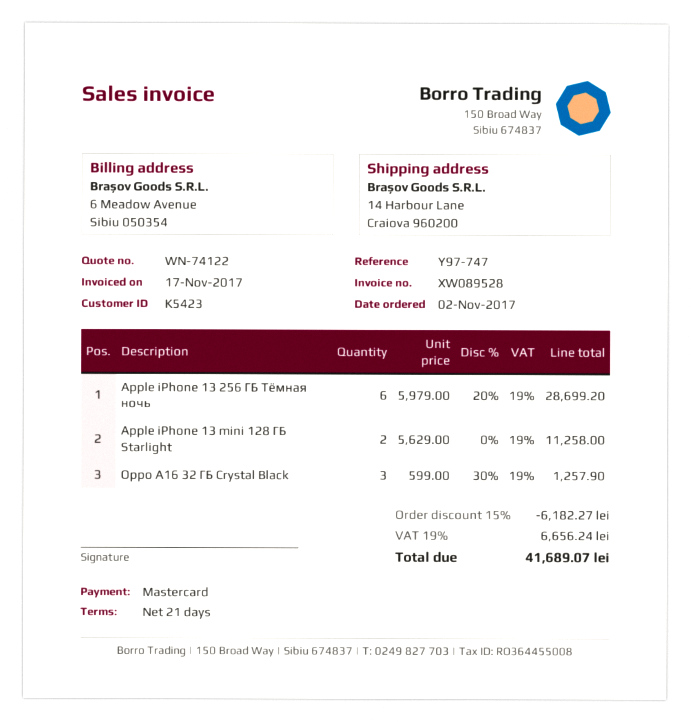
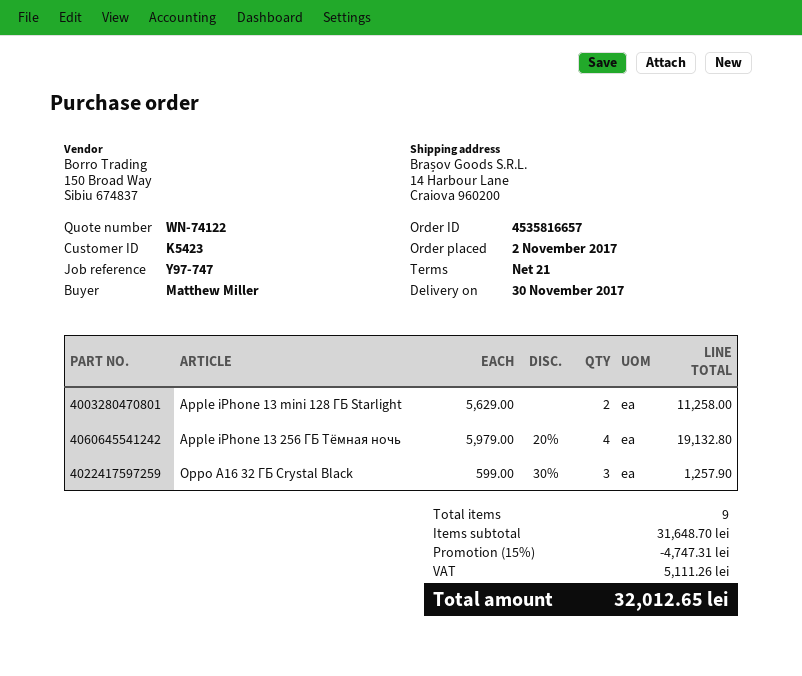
Apple iPhone 13 256 ГБ Тёмная ночь: 6 x 5979.00 - 20% = 28699.20 -> 4 x 5979.00 - 20% = 19132.80
discount: 15% = 6182.27 -> 15% = 4747.31
tax: 6656.24 -> 5111.26
total: 41689.07 -> 32012.65

